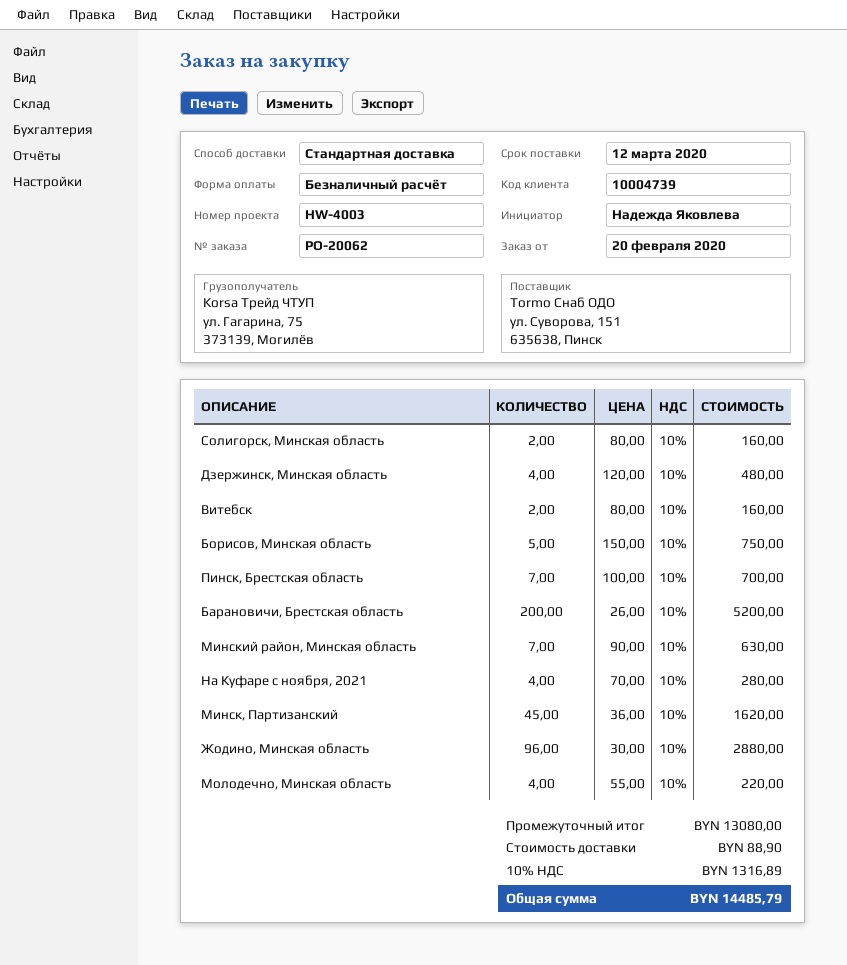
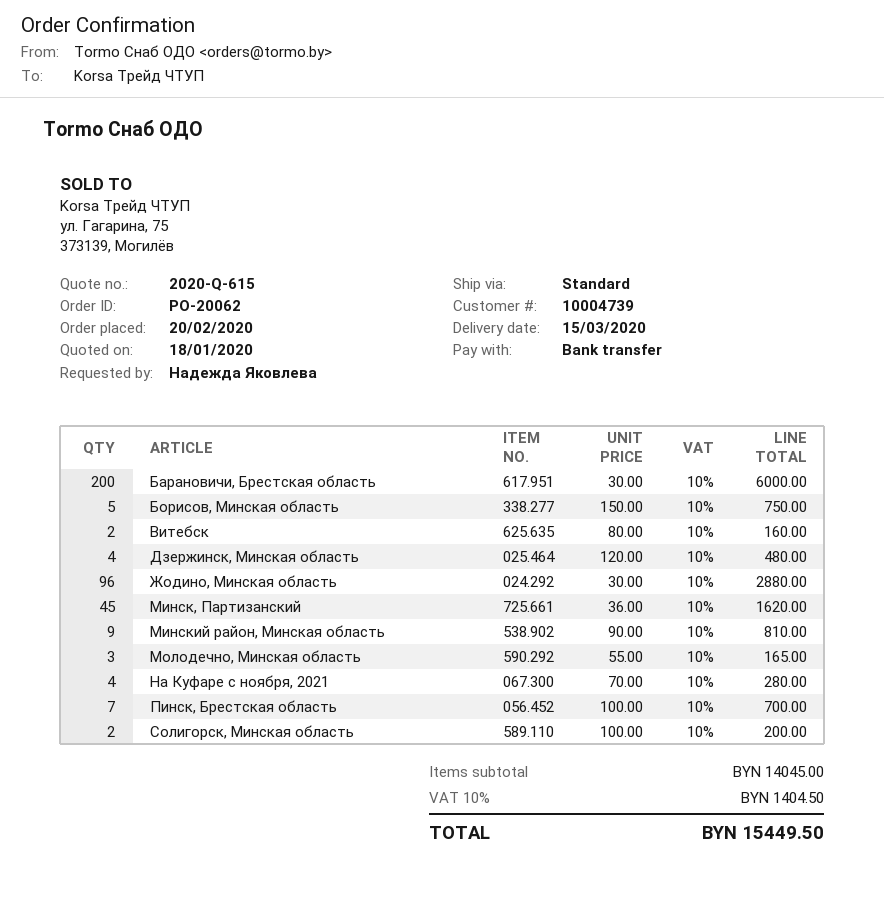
delivery date: 2020-03-12 -> 2020-03-15
Солигорск, Минская область: 2 x 80.00 = 160.00 -> 2 x 100.00 = 200.00
Барановичи, Брестская область: 200 x 26.00 = 5200.00 -> 200 x 30.00 = 6000.00
Минский район, Минская область: 7 x 90.00 = 630.00 -> 9 x 90.00 = 810.00
Молодечно, Минская область: 4 x 55.00 = 220.00 -> 3 x 55.00 = 165.00
subtotal: 13080.00 -> 14045.00
shipping: 88.90 -> none
tax: 10% = 1316.89 -> 10% = 1404.50
total: 14485.79 -> 15449.50

